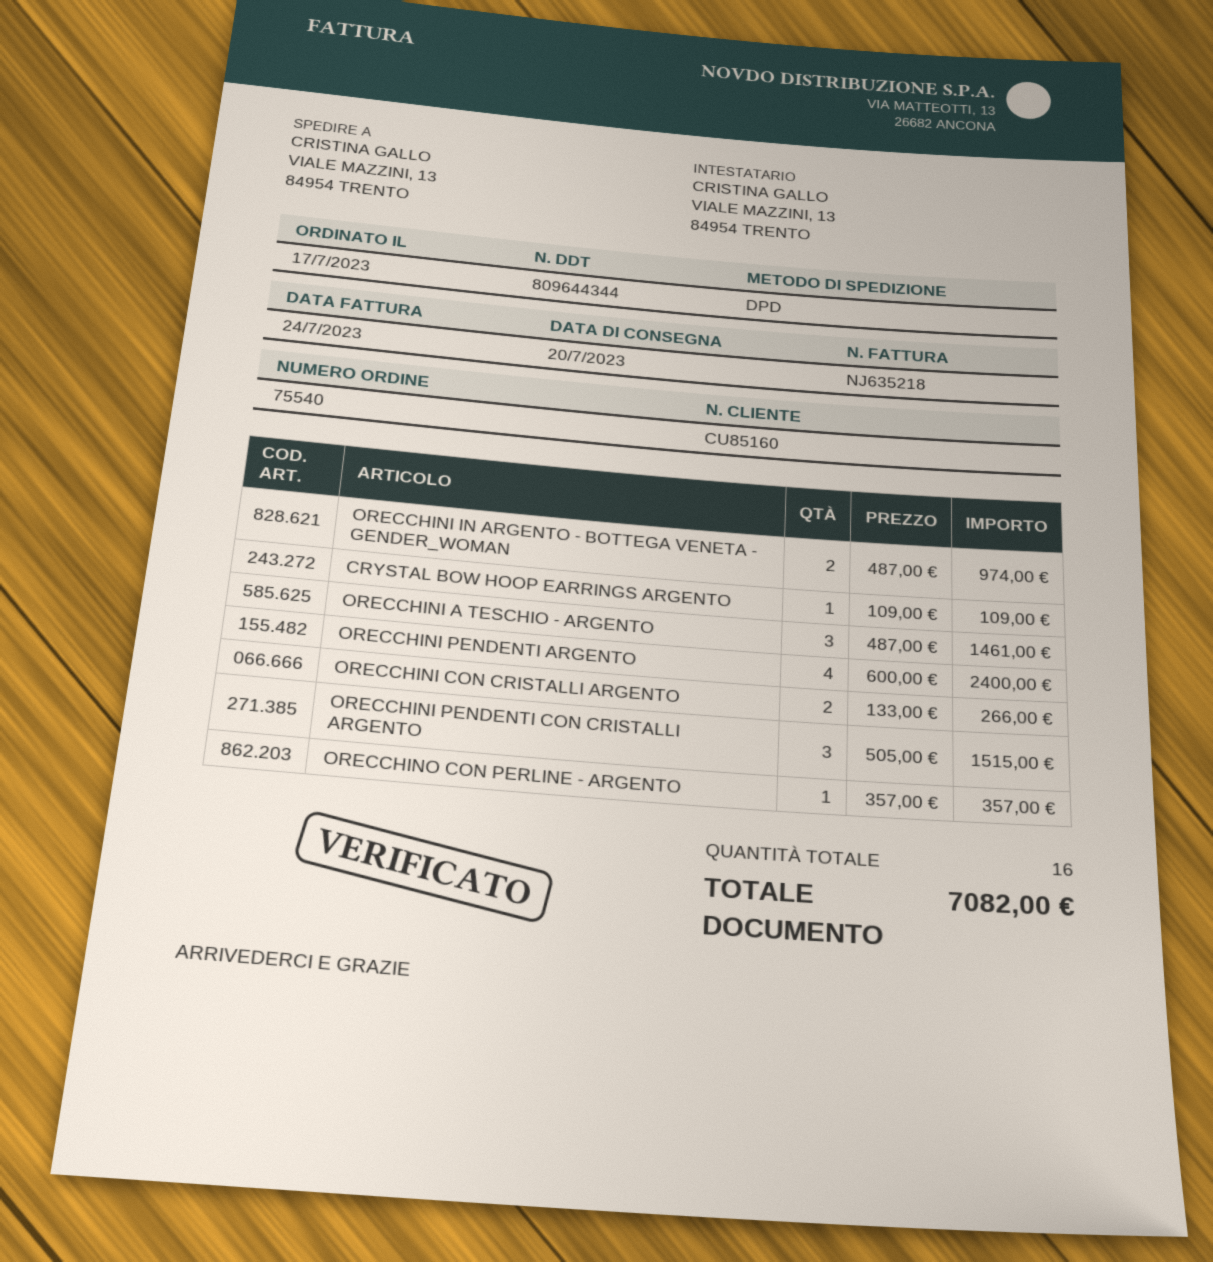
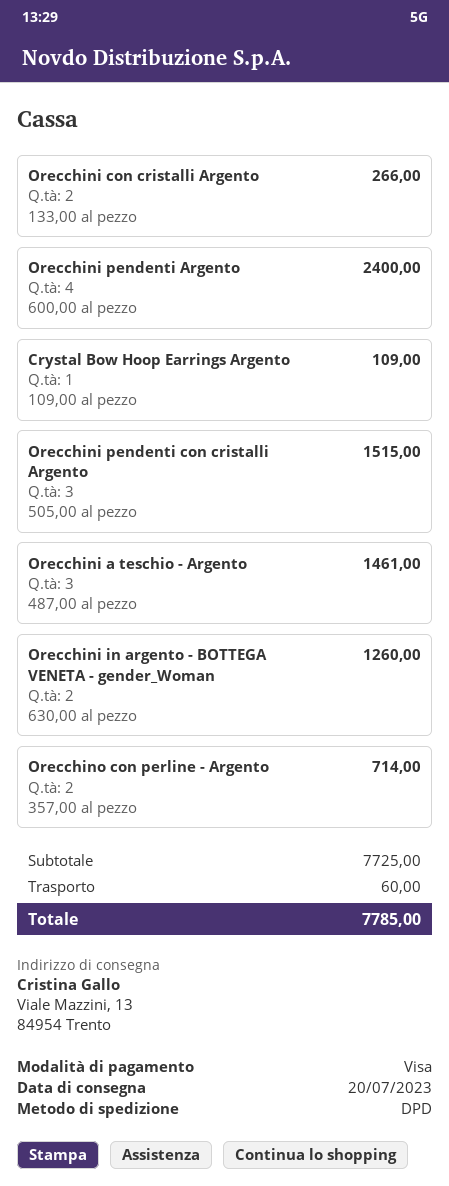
ORECCHINI IN ARGENTO - BOTTEGA VENETA - GENDER_WOMAN: 2 x 487.00 = 974.00 -> 2 x 630.00 = 1260.00
ORECCHINO CON PERLINE - ARGENTO: 1 x 357.00 = 357.00 -> 2 x 357.00 = 714.00
shipping: none -> 60.00
total: 7082.00 -> 7785.00

